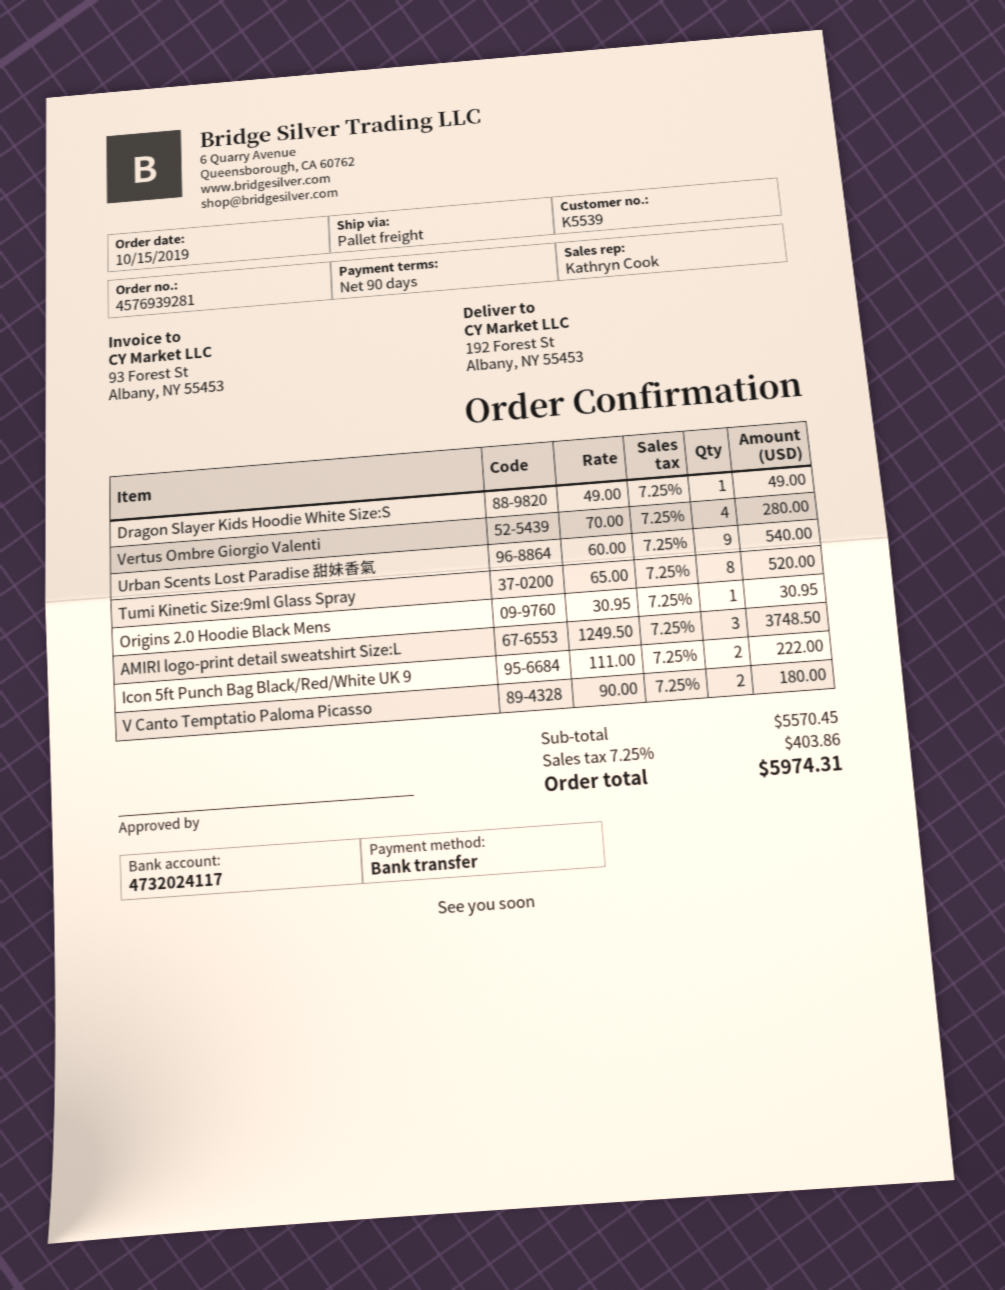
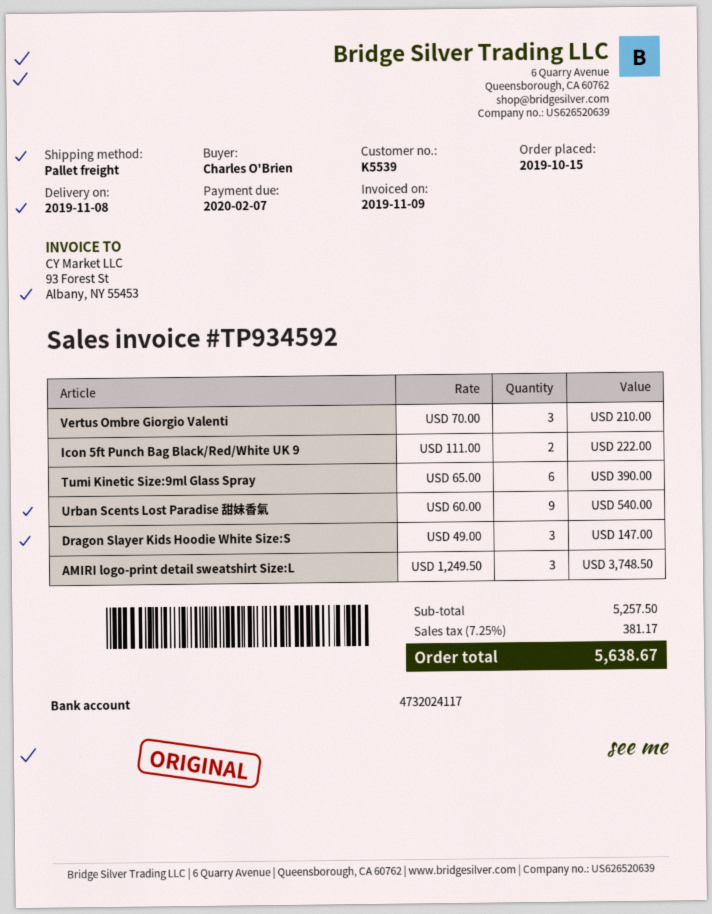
Dragon Slayer Kids Hoodie White Size:S: 1 x 49.00 = 49.00 -> 3 x 49.00 = 147.00
Vertus Ombre Giorgio Valenti: 4 x 70.00 = 280.00 -> 3 x 70.00 = 210.00
Tumi Kinetic Size:9ml Glass Spray: 8 x 65.00 = 520.00 -> 6 x 65.00 = 390.00
Origins 2.0 Hoodie Black Mens: 1 x 30.95 = 30.95 -> none
V Canto Temptatio Paloma Picasso: 2 x 90.00 = 180.00 -> none
subtotal: 5570.45 -> 5257.50
tax: 7.25% = 403.86 -> 7.25% = 381.17
total: 5974.31 -> 5638.67

